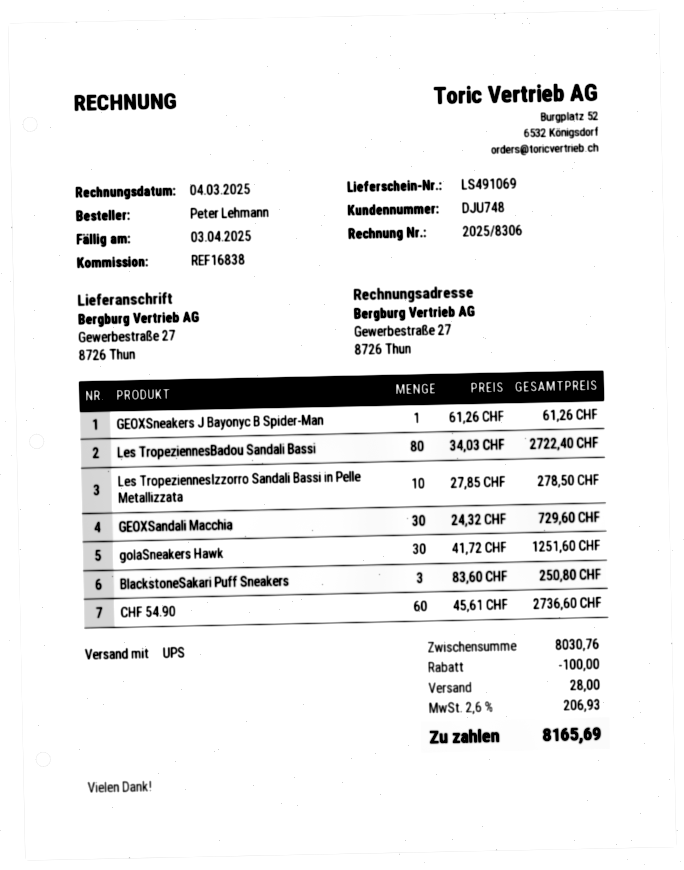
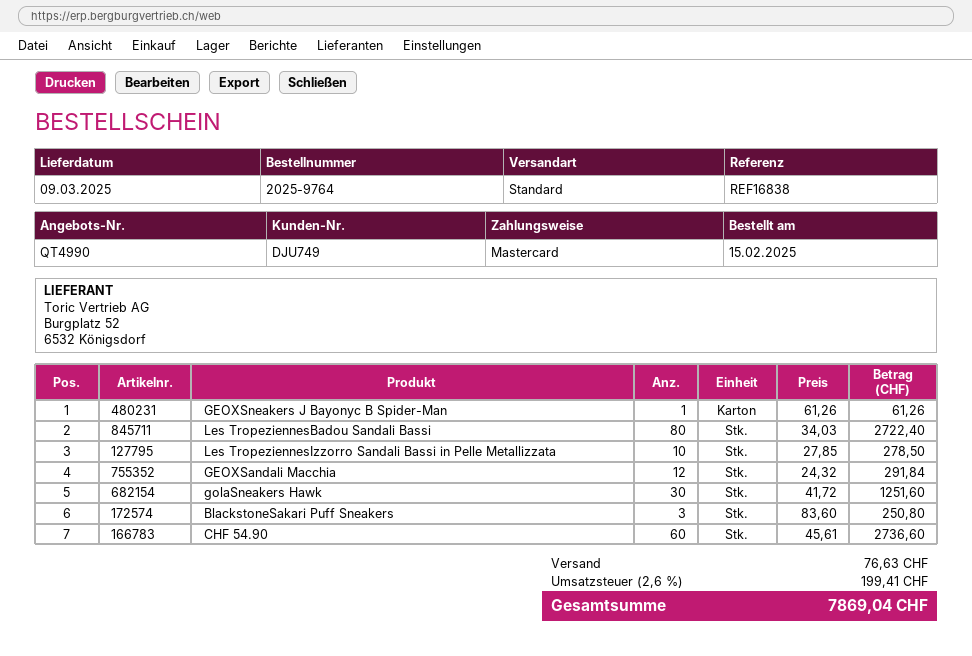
customer number: DJU748 -> DJU749
shipping method: UPS -> standard
GEOXSandali Macchia: 30 x 24.32 = 729.60 -> 12 x 24.32 = 291.84
discount: 100.00 -> none
shipping: 28.00 -> 76.63
tax: 2.6% = 206.93 -> 2.6% = 199.41
total: 8165.69 -> 7869.04

